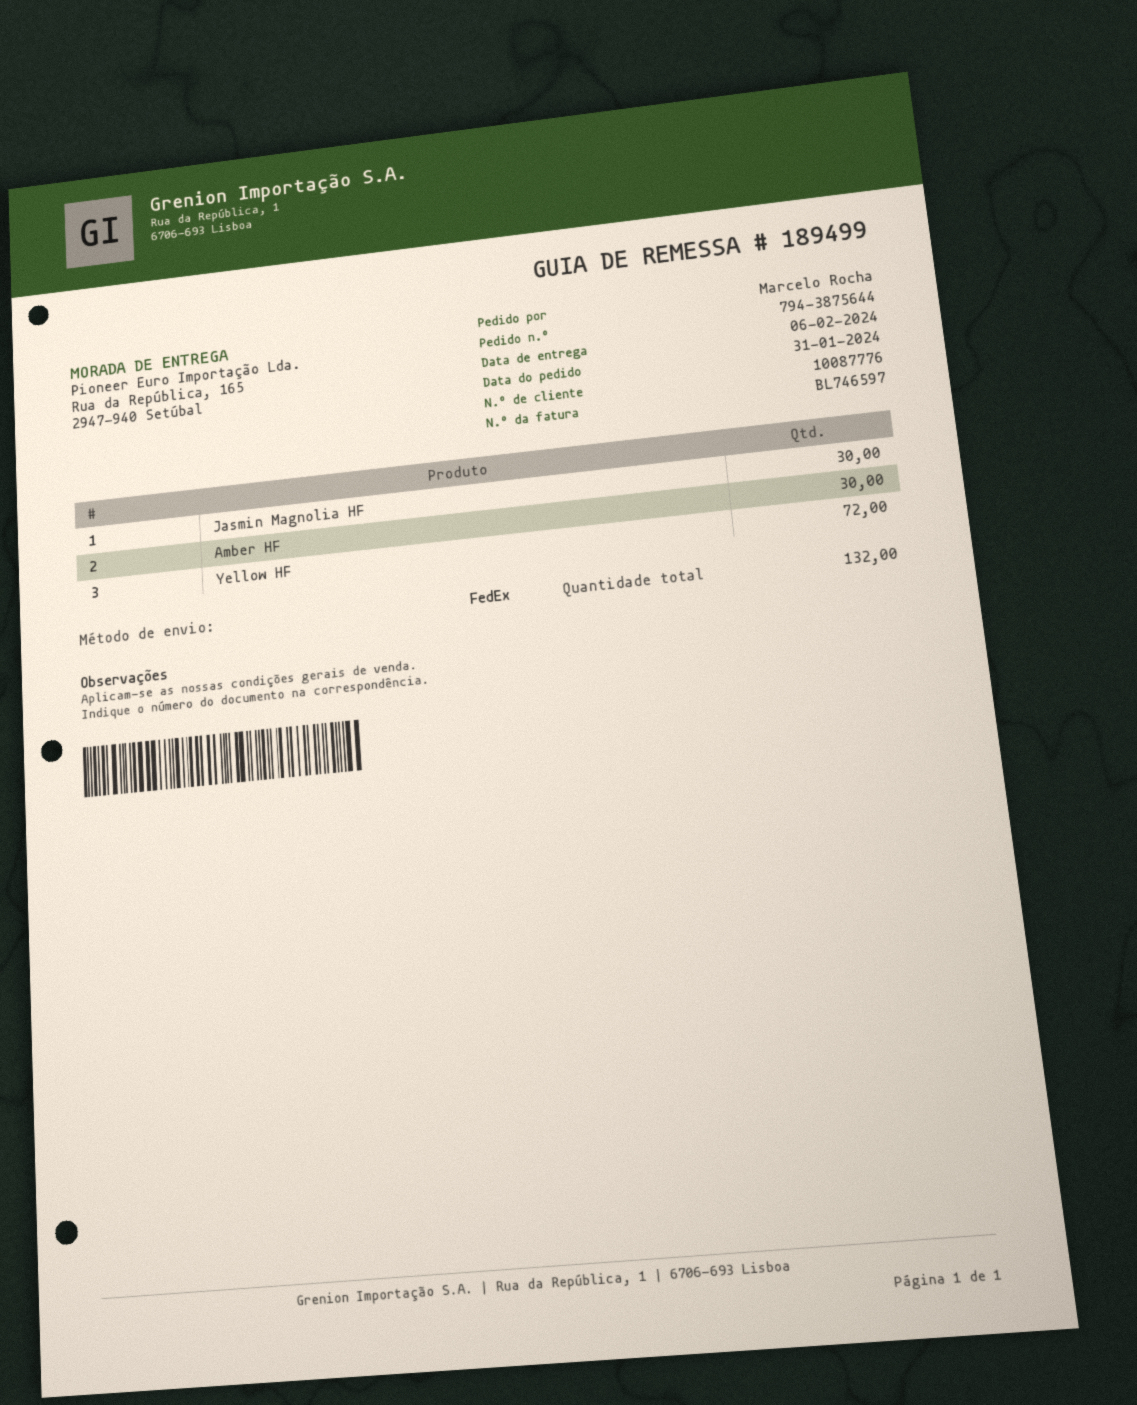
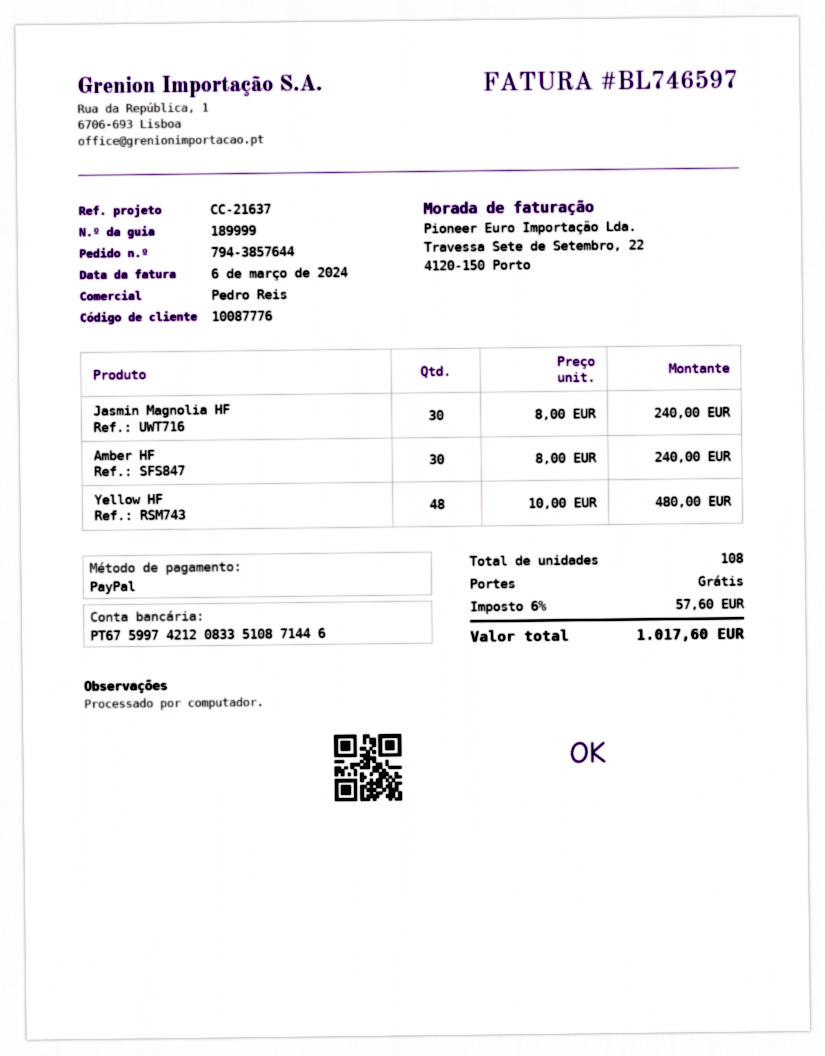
order number: 794-3875644 -> 794-3857644
delivery note number: 189499 -> 189999
Yellow HF: 72 -> 48
total quantity: 132 -> 108

